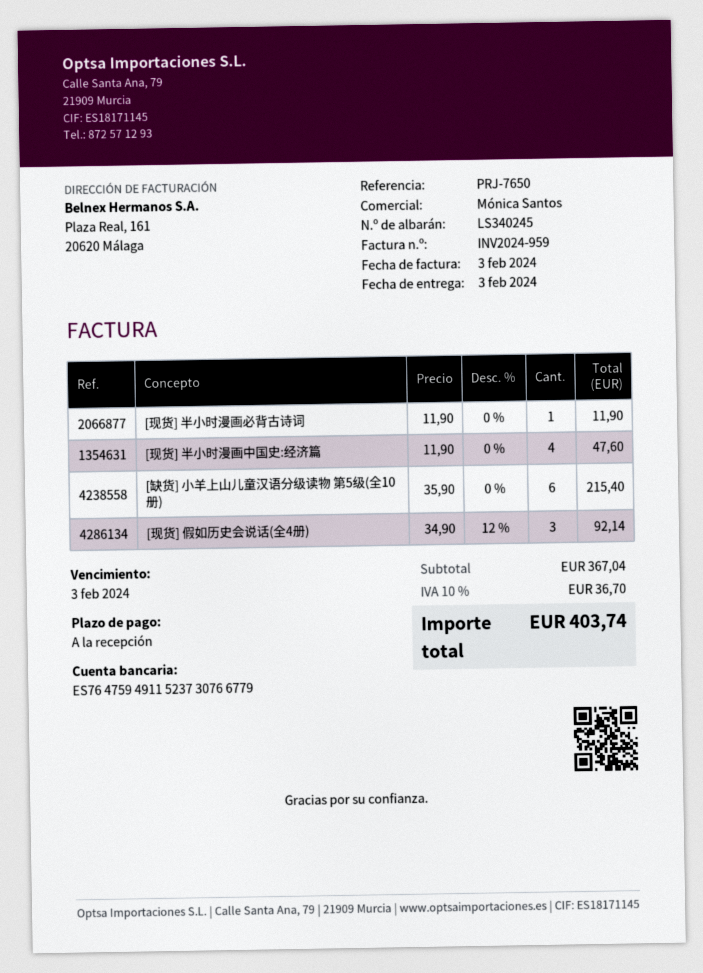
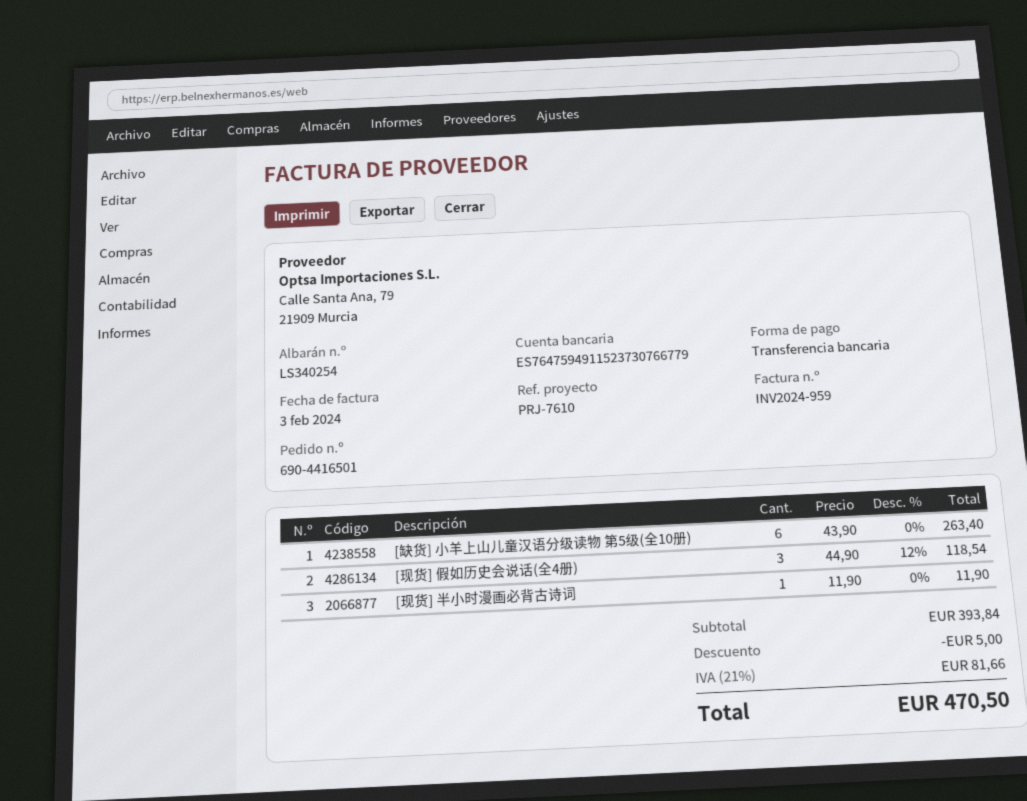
delivery note number: LS340245 -> LS340254
reference: PRJ-7650 -> PRJ-7610
[现货] 半小时漫画中国史:经济篇: 4 x 11.90 = 47.60 -> none
[缺货] 小羊上山儿童汉语分级读物 第5级(全10册): 6 x 35.90 = 215.40 -> 6 x 43.90 = 263.40
[现货] 假如历史会说话(全4册): 3 x 34.90 - 12% = 92.14 -> 3 x 44.90 - 12% = 118.54
subtotal: 367.04 -> 393.84
discount: none -> 5.00
tax: 10% = 36.70 -> 21% = 81.66
total: 403.74 -> 470.50

